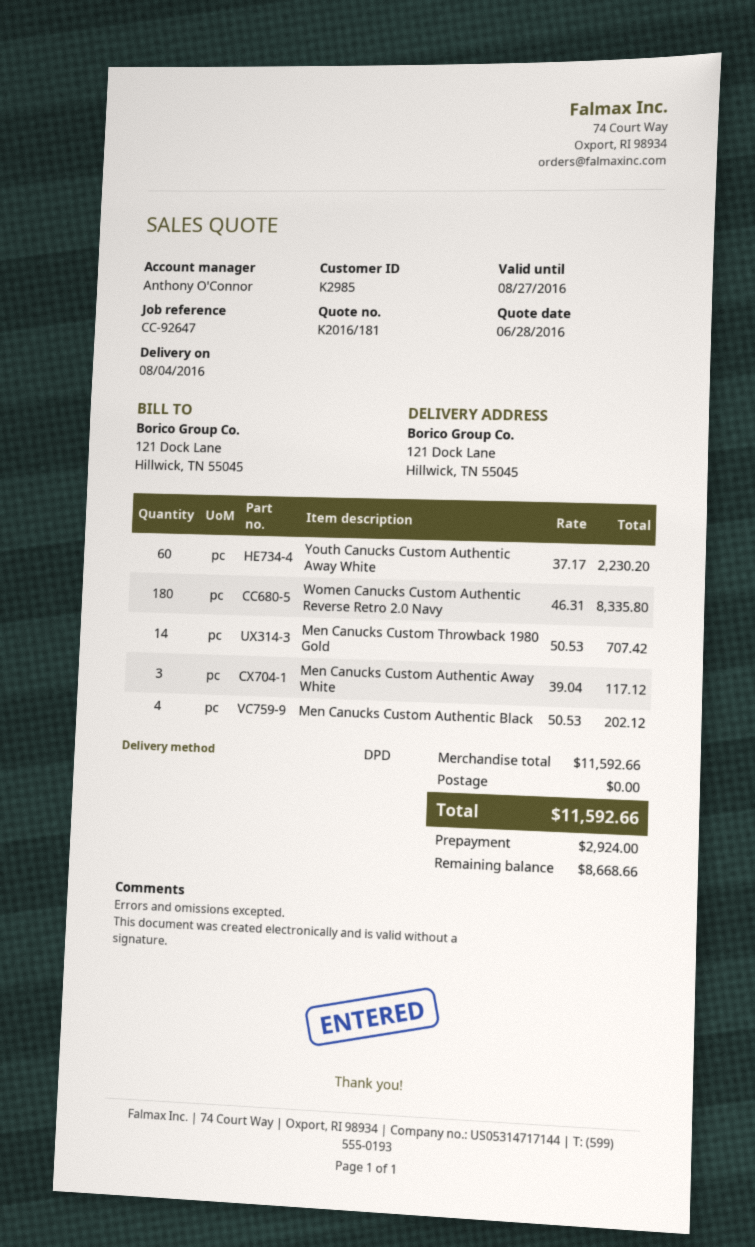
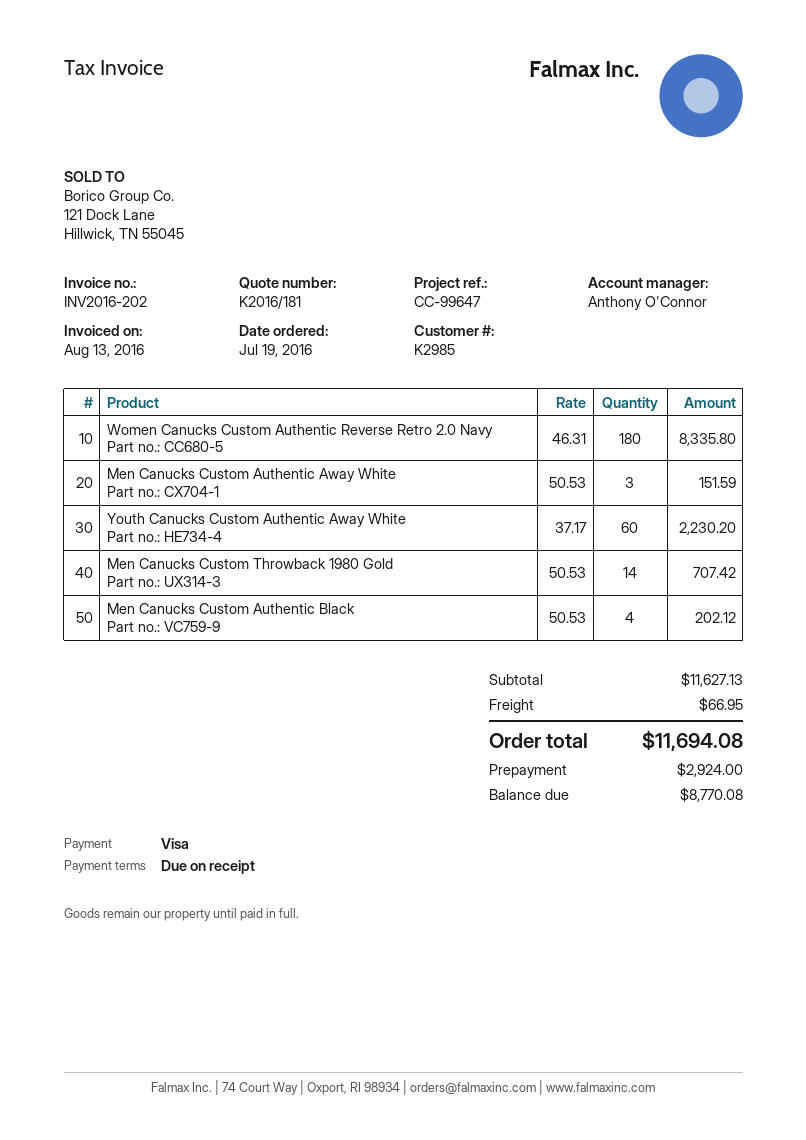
reference: CC-92647 -> CC-99647
Men Canucks Custom Authentic Away White: 3 x 39.04 = 117.12 -> 3 x 50.53 = 151.59
subtotal: 11592.66 -> 11627.13
shipping: 0.00 -> 66.95
total: 11592.66 -> 11694.08
balance: 8668.66 -> 8770.08

